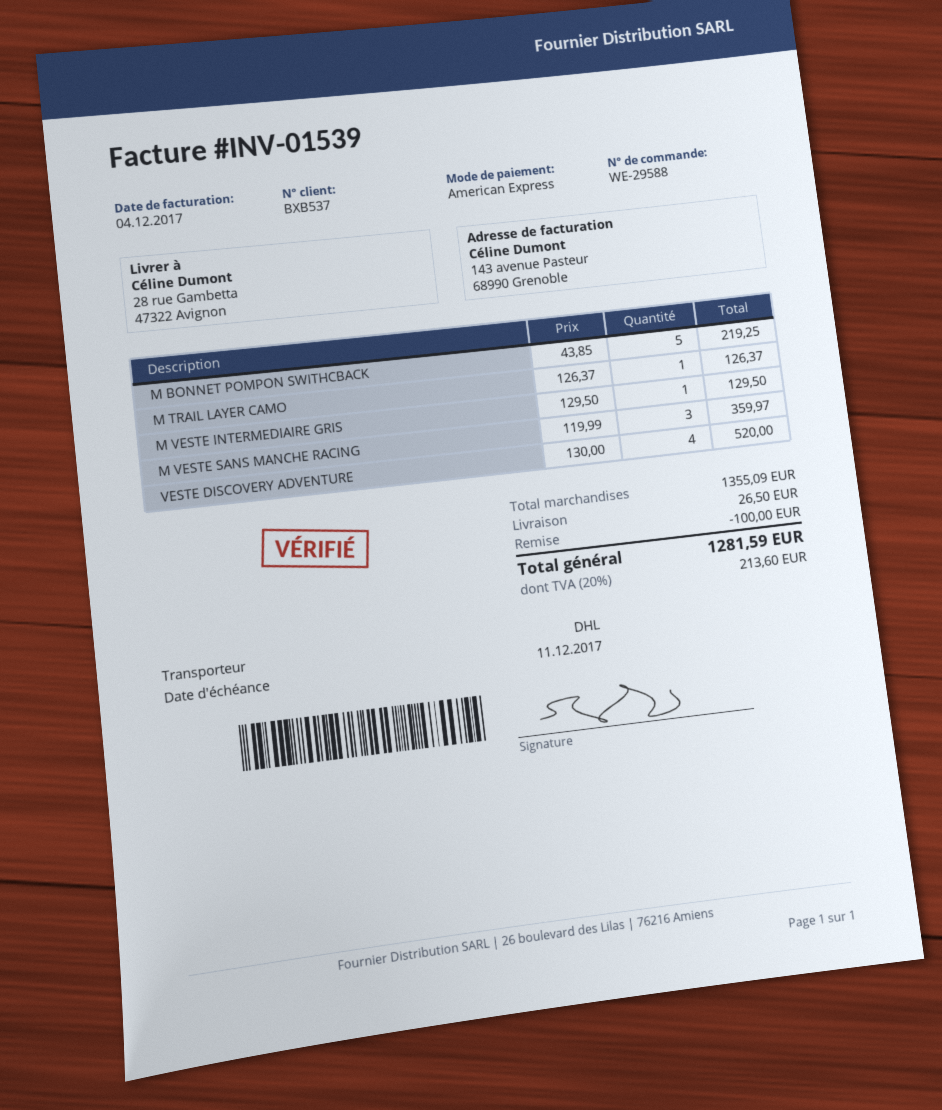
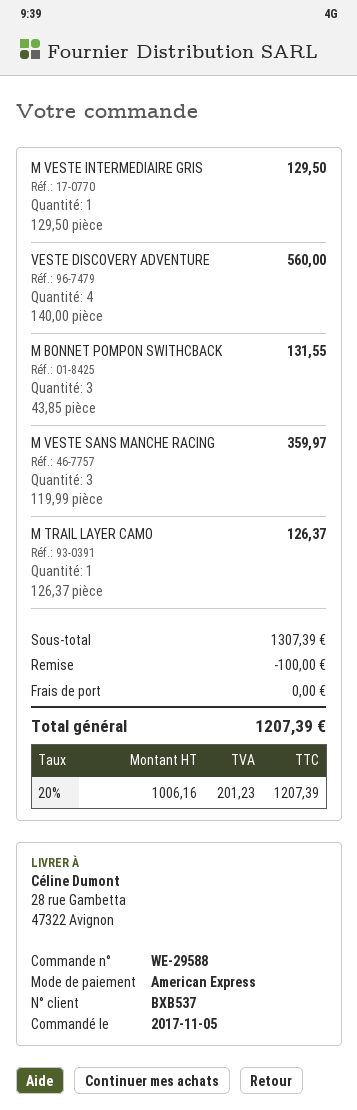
M BONNET POMPON SWITHCBACK: 5 x 43.85 = 219.25 -> 3 x 43.85 = 131.55
VESTE DISCOVERY ADVENTURE: 4 x 130.00 = 520.00 -> 4 x 140.00 = 560.00
subtotal: 1355.09 -> 1307.39
shipping: 26.50 -> 0.00
tax: 20% = 213.60 -> 20% = 201.23
total: 1281.59 -> 1207.39

